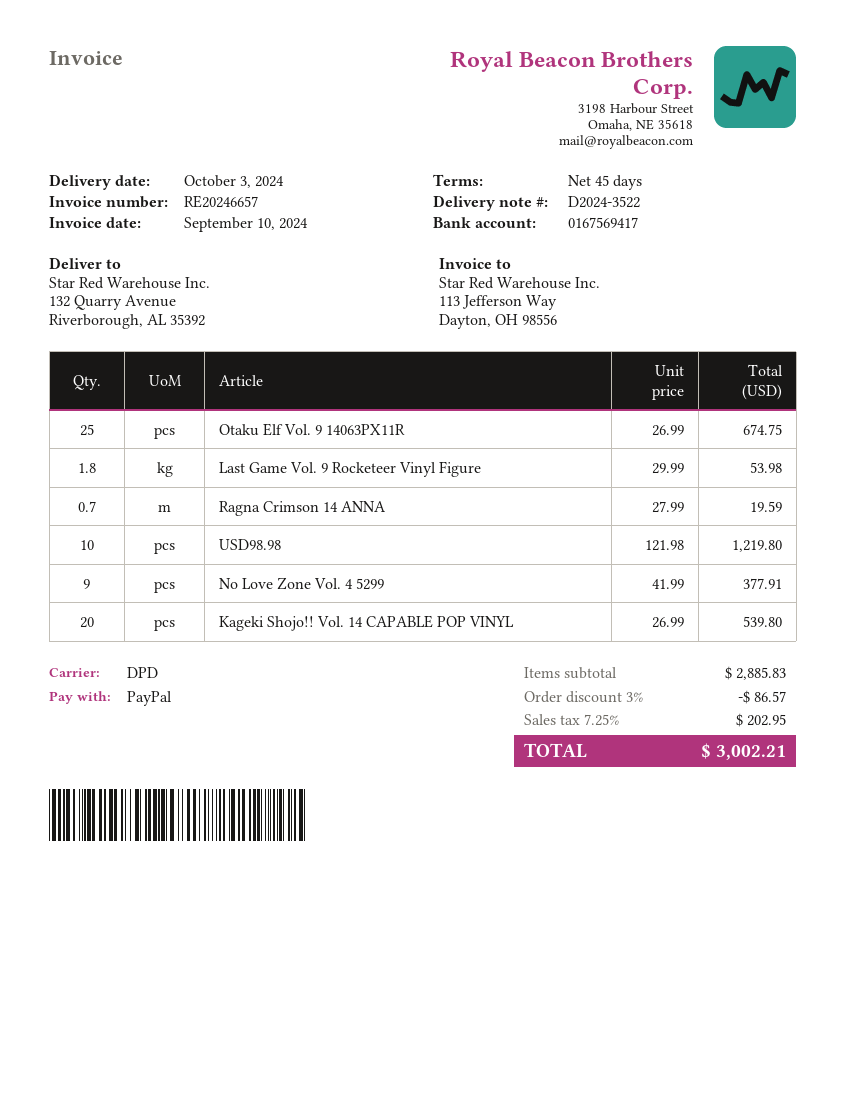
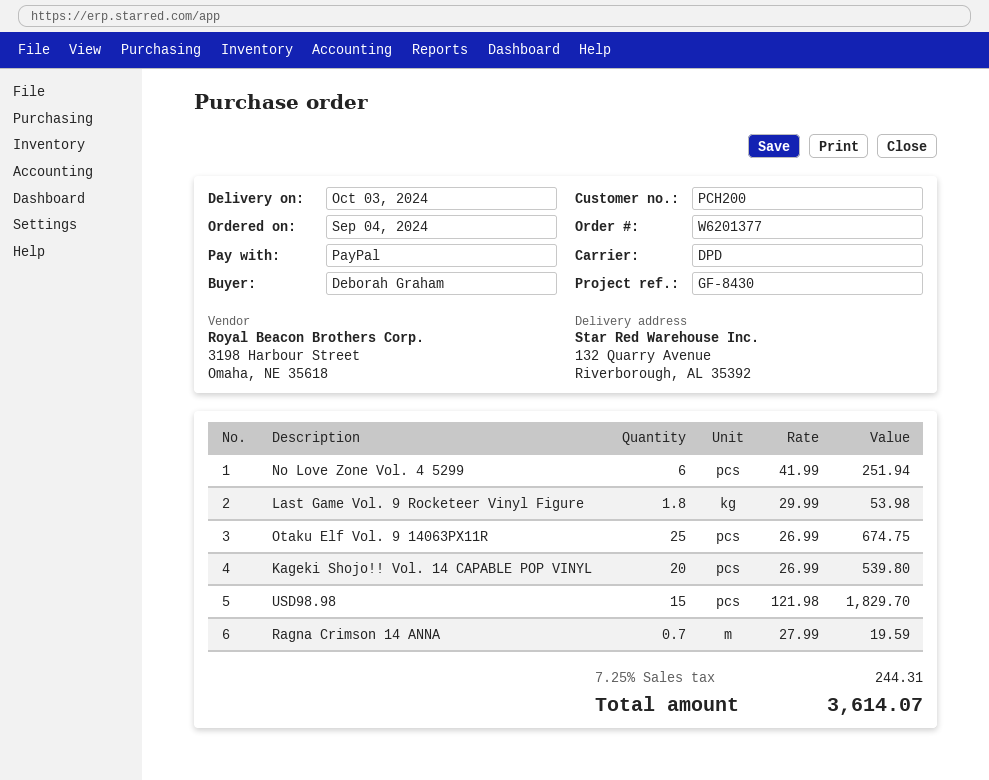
USD98.98: 10 x 121.98 = 1219.80 -> 15 x 121.98 = 1829.70
No Love Zone Vol. 4 5299: 9 x 41.99 = 377.91 -> 6 x 41.99 = 251.94
discount: 3% = 86.57 -> none
tax: 7.25% = 202.95 -> 7.25% = 244.31
total: 3002.21 -> 3614.07

